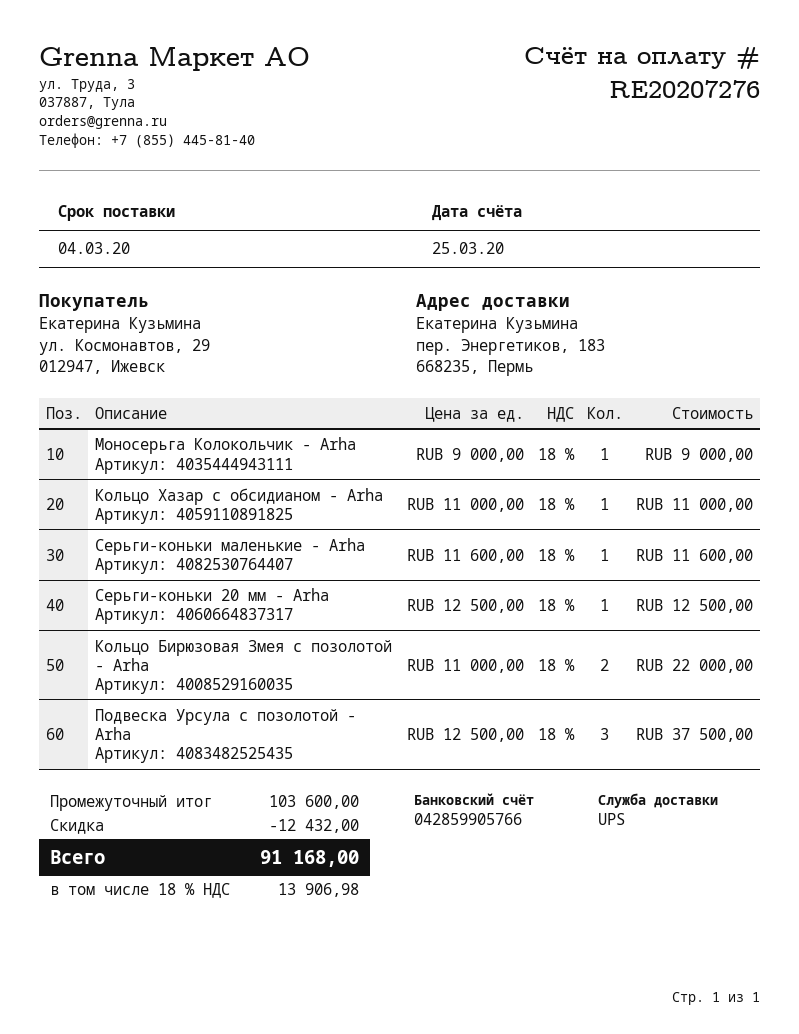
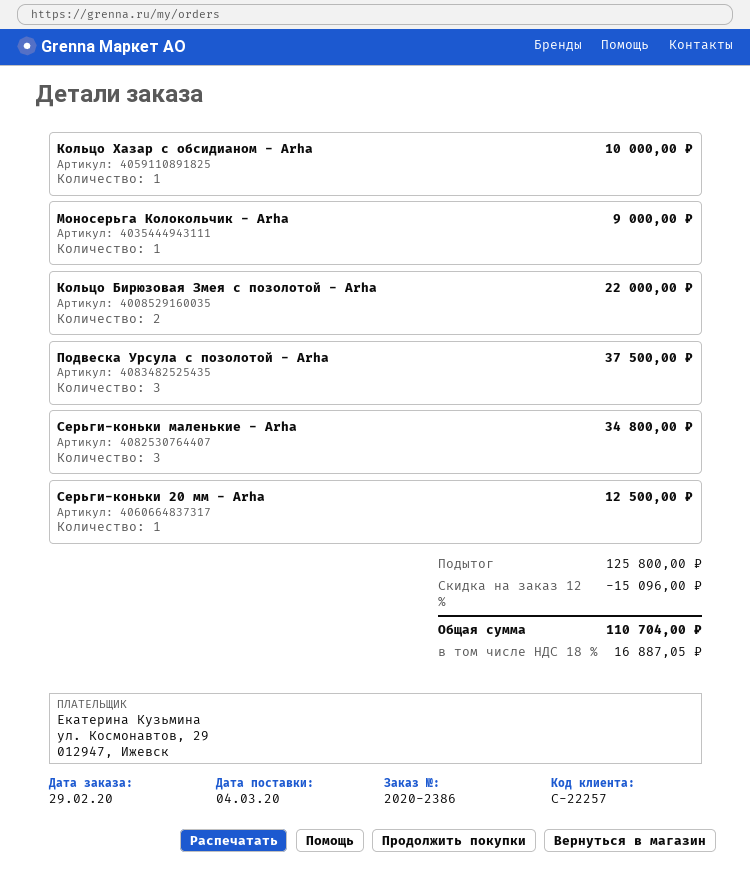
Кольцо Хазар с обсидианом - Arha: 1 for 11000.00 -> 1 for 10000.00
Серьги-коньки маленькие - Arha: 1 for 11600.00 -> 3 for 34800.00
subtotal: 103600.00 -> 125800.00
discount: 12432.00 -> 15096.00
tax: 18% = 13906.98 -> 18% = 16887.05
total: 91168.00 -> 110704.00

